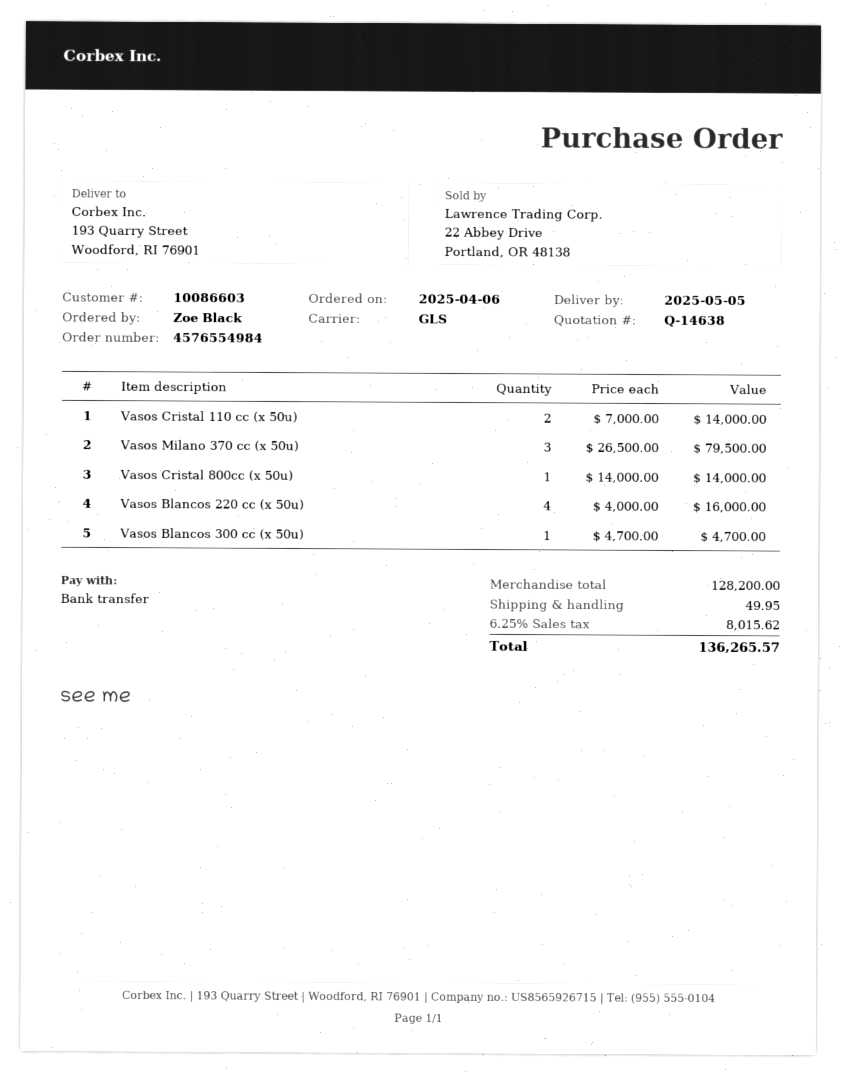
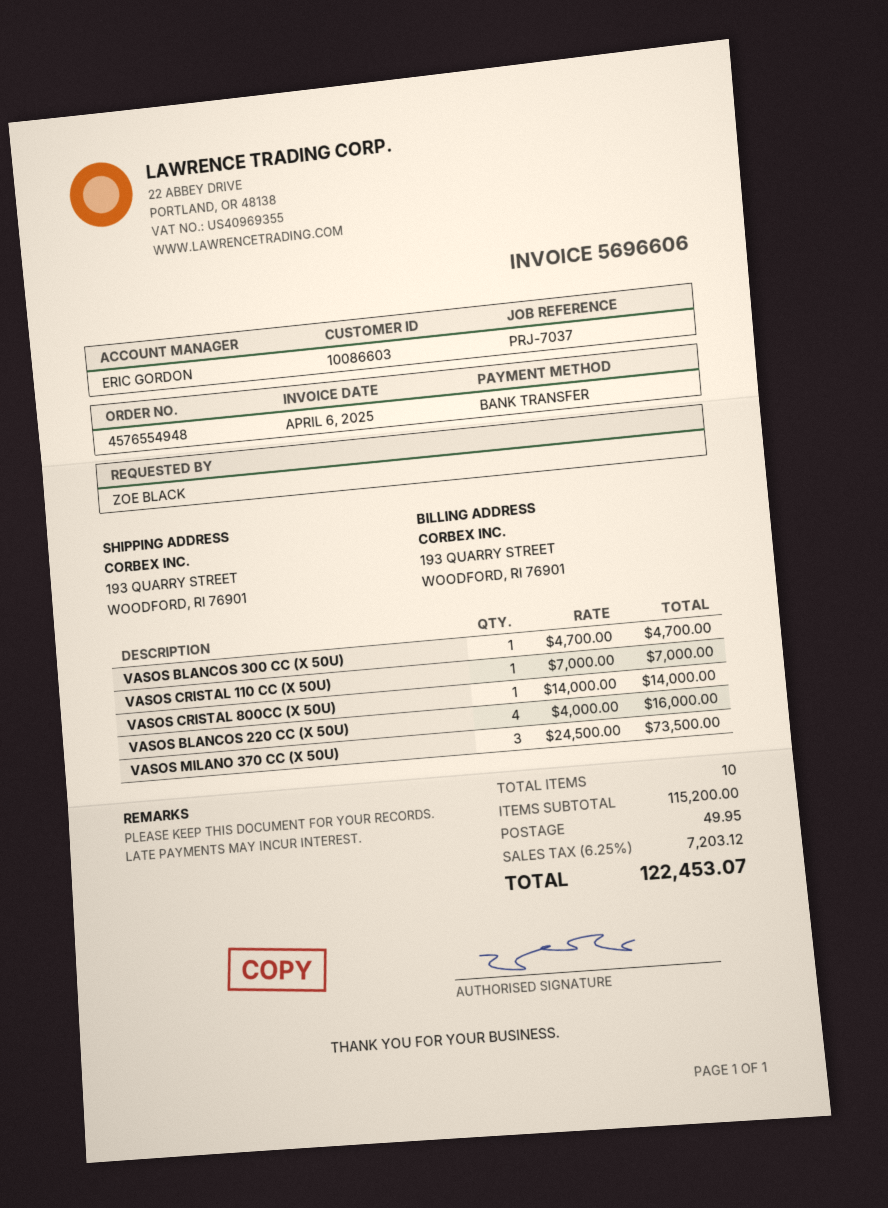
order number: 4576554984 -> 4576554948
Vasos Cristal 110 cc (x 50u): 2 x 7000.00 = 14000.00 -> 1 x 7000.00 = 7000.00
Vasos Milano 370 cc (x 50u): 3 x 26500.00 = 79500.00 -> 3 x 24500.00 = 73500.00
subtotal: 128200.00 -> 115200.00
tax: 6.25% = 8015.62 -> 6.25% = 7203.12
total: 136265.57 -> 122453.07

